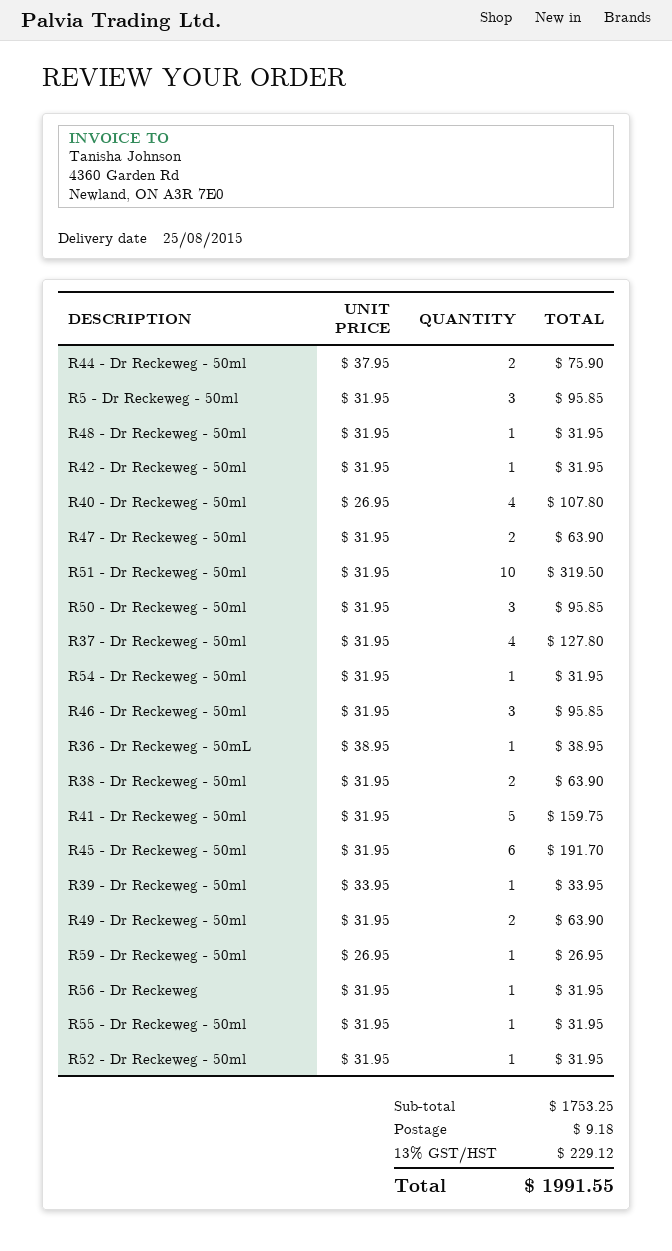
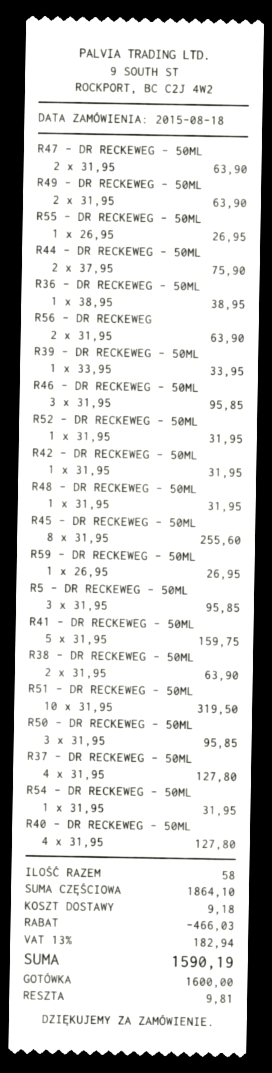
R40 - Dr Reckeweg - 50ml: 4 x 26.95 = 107.80 -> 4 x 31.95 = 127.80
R45 - Dr Reckeweg - 50ml: 6 x 31.95 = 191.70 -> 8 x 31.95 = 255.60
R56 - Dr Reckeweg: 1 x 31.95 = 31.95 -> 2 x 31.95 = 63.90
R55 - Dr Reckeweg - 50ml: 1 x 31.95 = 31.95 -> 1 x 26.95 = 26.95
subtotal: 1753.25 -> 1864.10
discount: none -> 466.03
tax: 13% = 229.12 -> 13% = 182.94
total: 1991.55 -> 1590.19

